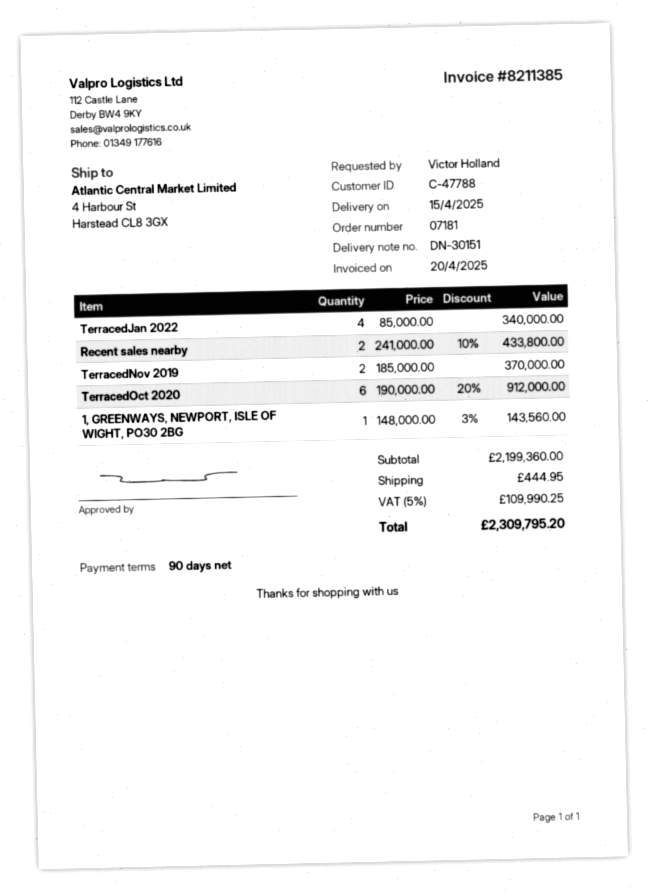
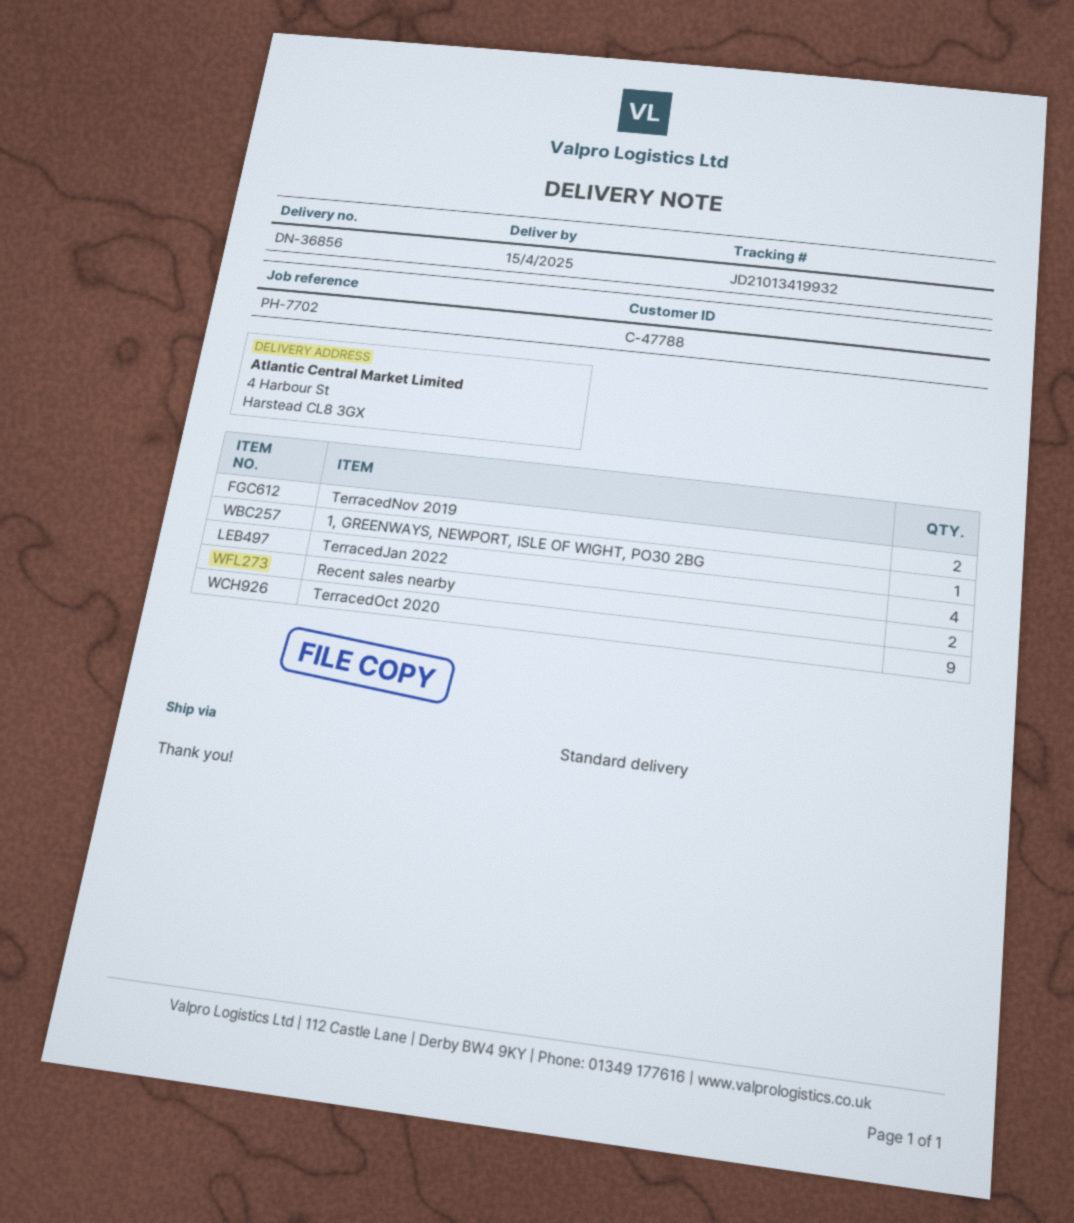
delivery note number: DN-30151 -> DN-36856
TerracedOct 2020: 6 -> 9

